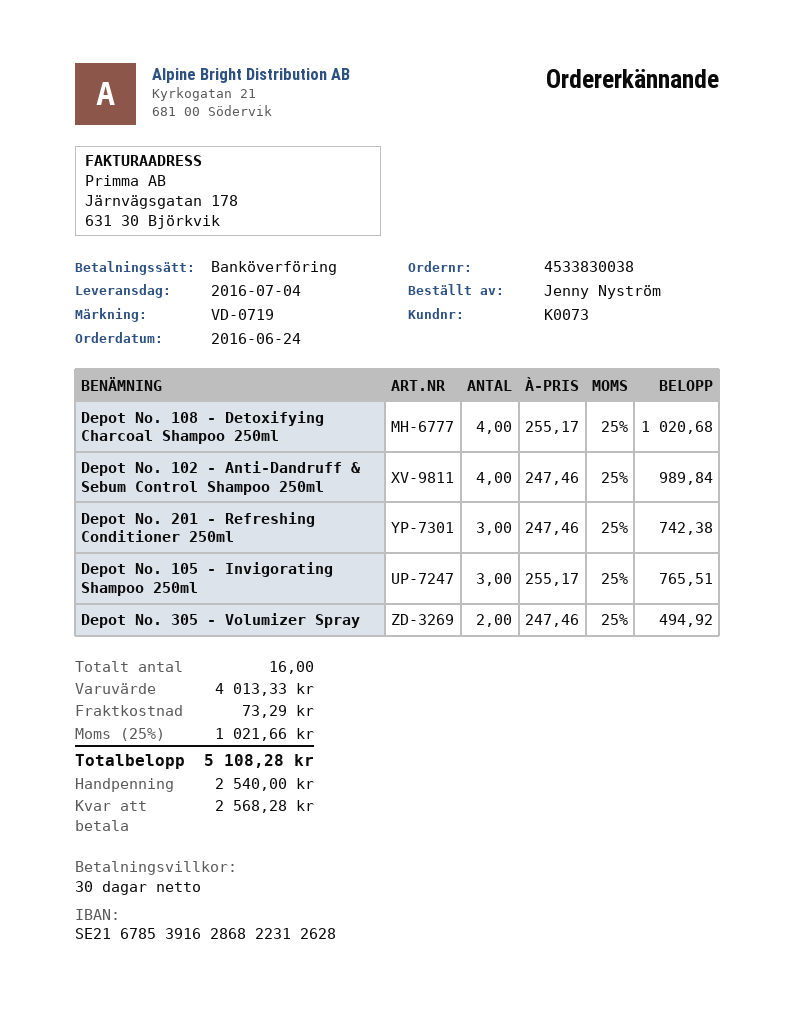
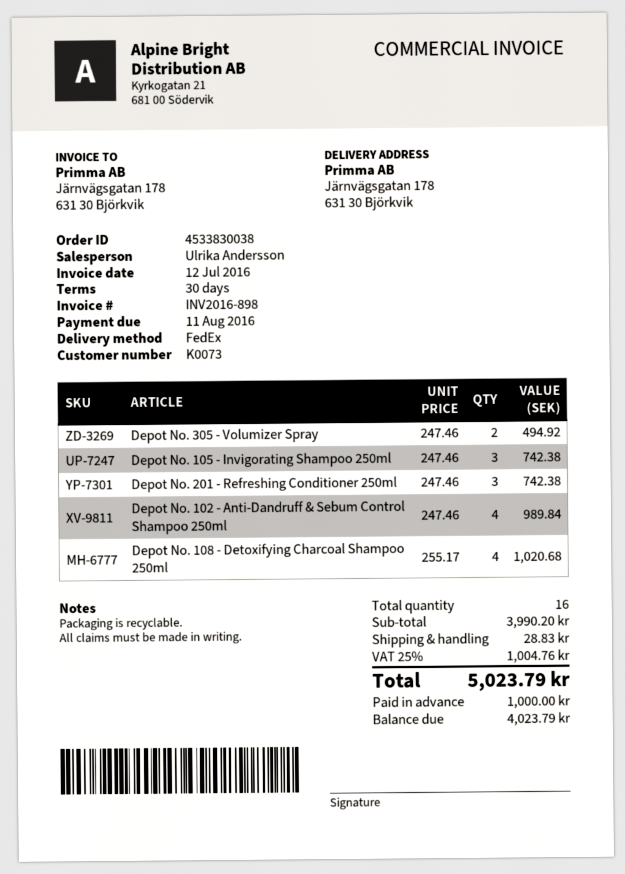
Depot No. 105 - Invigorating Shampoo 250ml: 3 x 255.17 = 765.51 -> 3 x 247.46 = 742.38
subtotal: 4013.33 -> 3990.20
shipping: 73.29 -> 28.83
tax: 25% = 1021.66 -> 25% = 1004.76
total: 5108.28 -> 5023.79
deposit: 2540.00 -> 1000.00
balance: 2568.28 -> 4023.79

